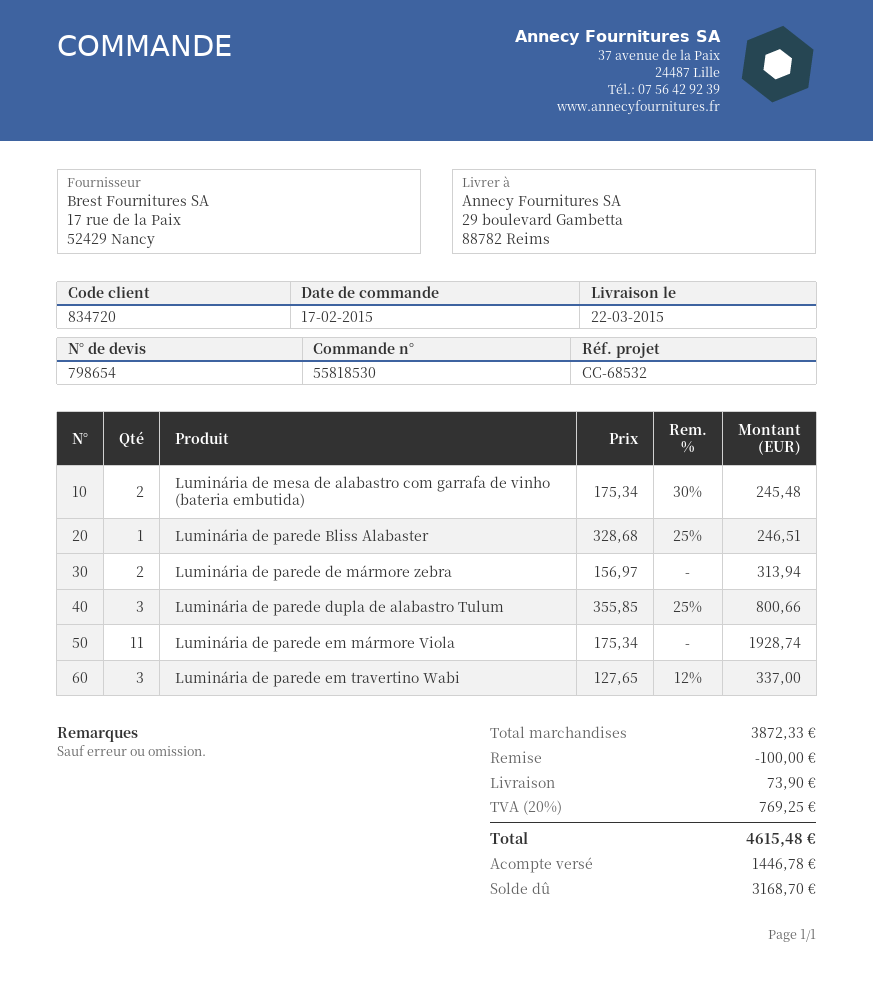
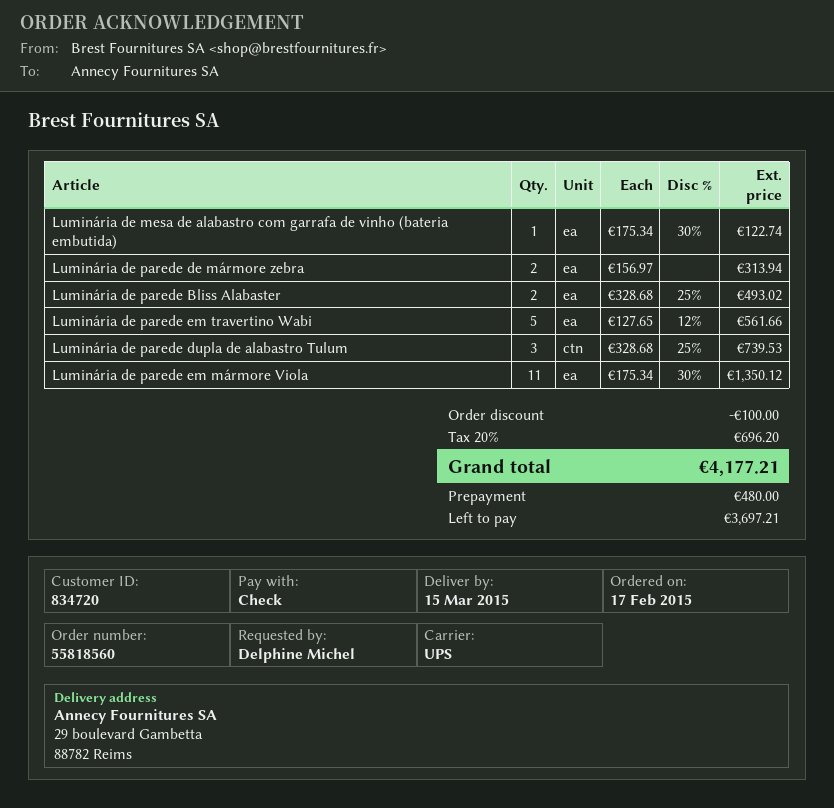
order number: 55818530 -> 55818560
delivery date: 2015-03-22 -> 2015-03-15
Luminária de mesa de alabastro com garrafa de vinho (bateria embutida): 2 x 175.34 - 30% = 245.48 -> 1 x 175.34 - 30% = 122.74
Luminária de parede Bliss Alabaster: 1 x 328.68 - 25% = 246.51 -> 2 x 328.68 - 25% = 493.02
Luminária de parede dupla de alabastro Tulum: 3 x 355.85 - 25% = 800.66 -> 3 x 328.68 - 25% = 739.53
Luminária de parede em mármore Viola: 11 x 175.34 = 1928.74 -> 11 x 175.34 - 30% = 1350.12
Luminária de parede em travertino Wabi: 3 x 127.65 - 12% = 337.00 -> 5 x 127.65 - 12% = 561.66
shipping: 73.90 -> none
tax: 20% = 769.25 -> 20% = 696.20
total: 4615.48 -> 4177.21
deposit: 1446.78 -> 480.00
balance: 3168.70 -> 3697.21

